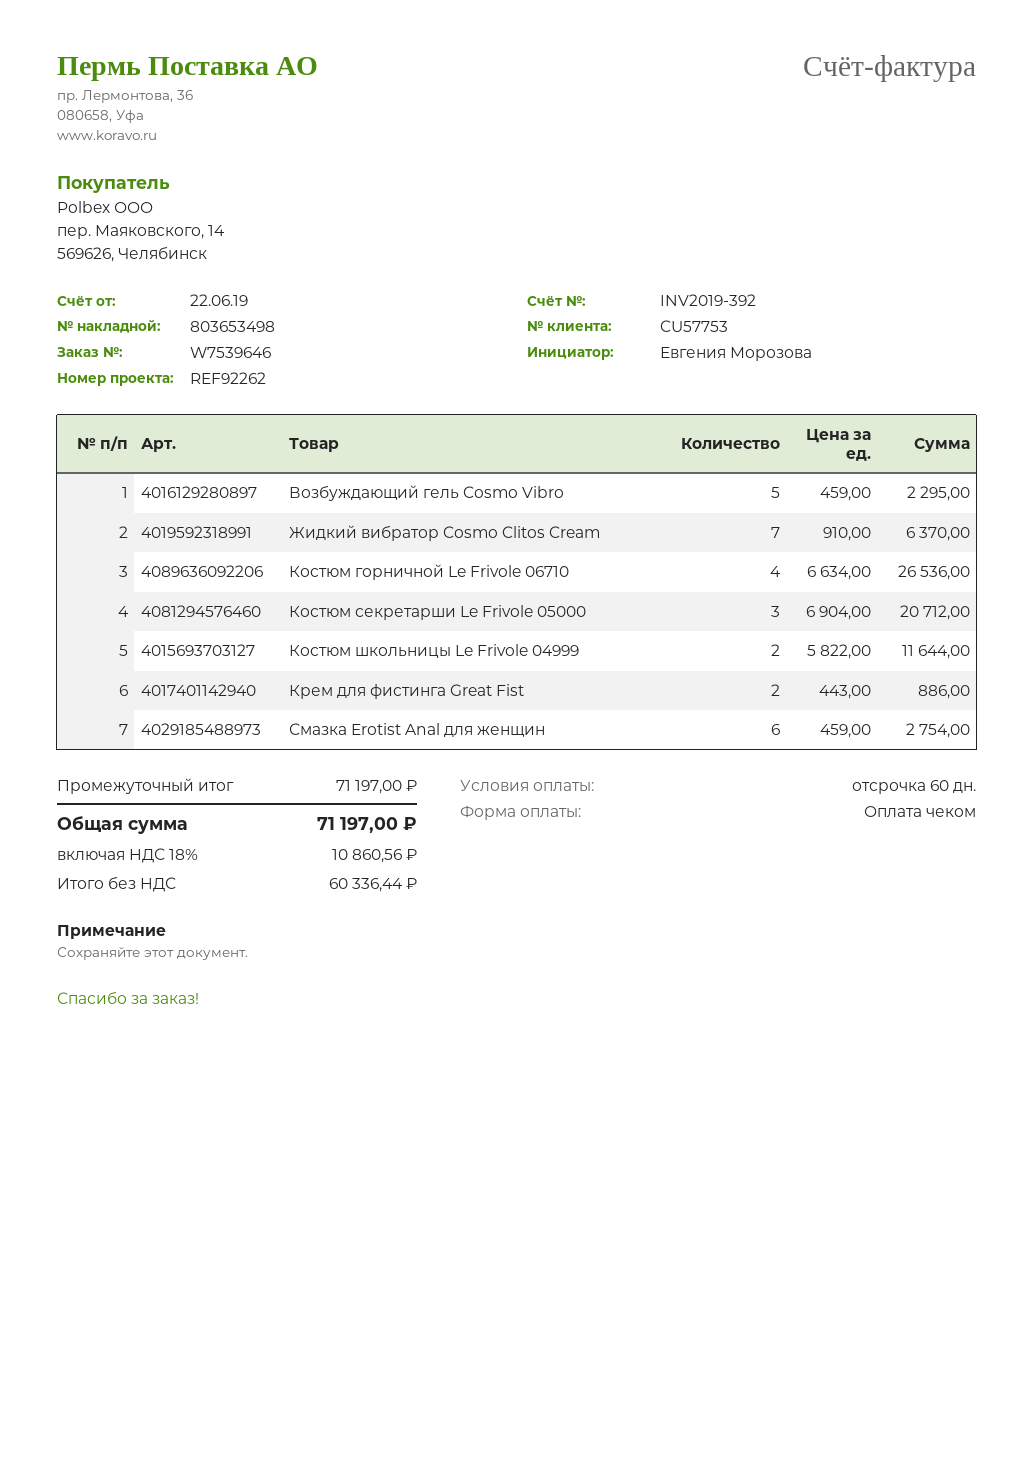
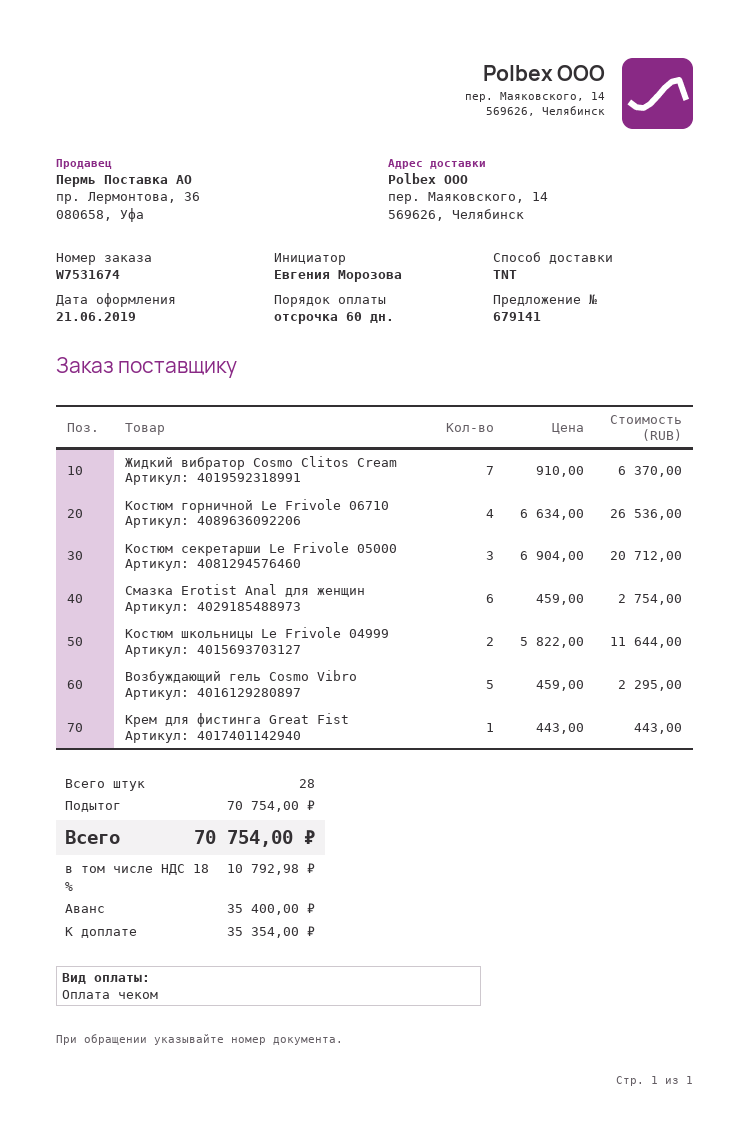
order number: W7539646 -> W7531674
Крем для фистинга Great Fist: 2 x 443.00 = 886.00 -> 1 x 443.00 = 443.00
subtotal: 71197.00 -> 70754.00
tax: 18% = 10860.56 -> 18% = 10792.98
total: 71197.00 -> 70754.00

